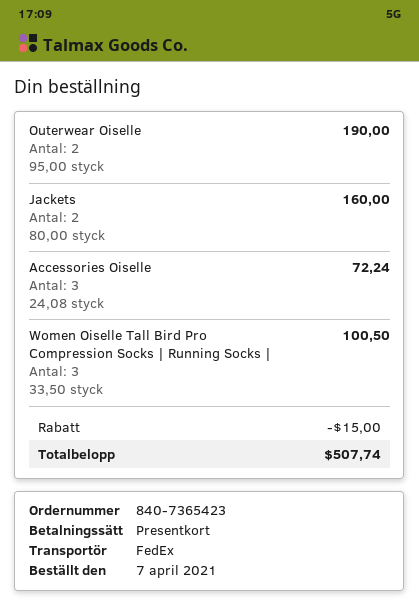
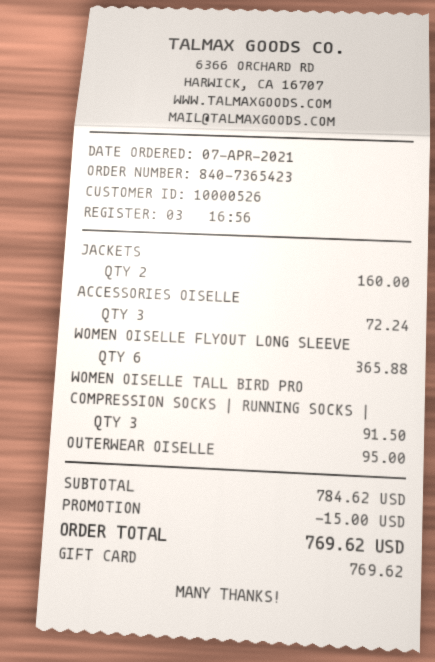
Outerwear Oiselle: 2 for 190.00 -> 1 for 95.00
Women Oiselle Tall Bird Pro Compression Socks | Running Socks |: 3 for 100.50 -> 3 for 91.50
WOMEN OISELLE FLYOUT LONG SLEEVE: none -> 6 for 365.88
total: 507.74 -> 769.62

